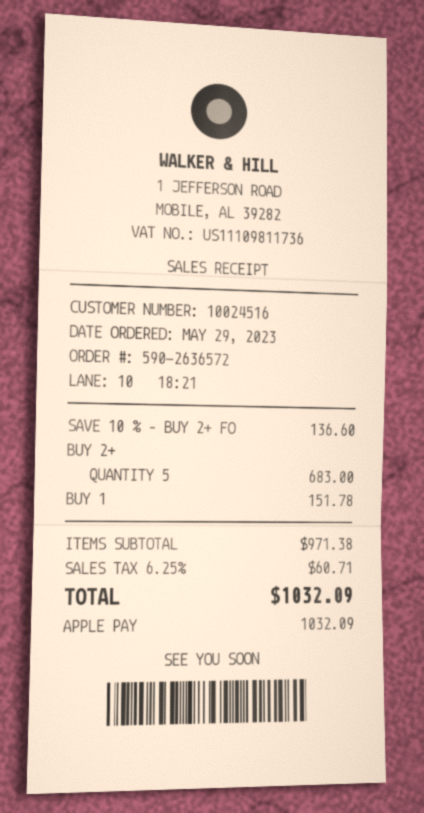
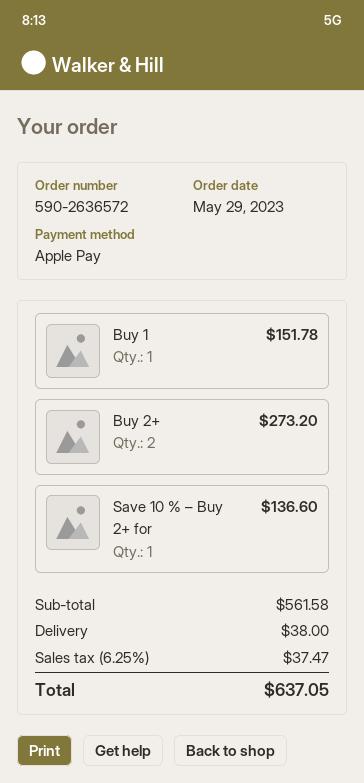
BUY 2+: 5 for 683.00 -> 2 for 273.20
subtotal: 971.38 -> 561.58
shipping: none -> 38.00
tax: 6.25% = 60.71 -> 6.25% = 37.47
total: 1032.09 -> 637.05

